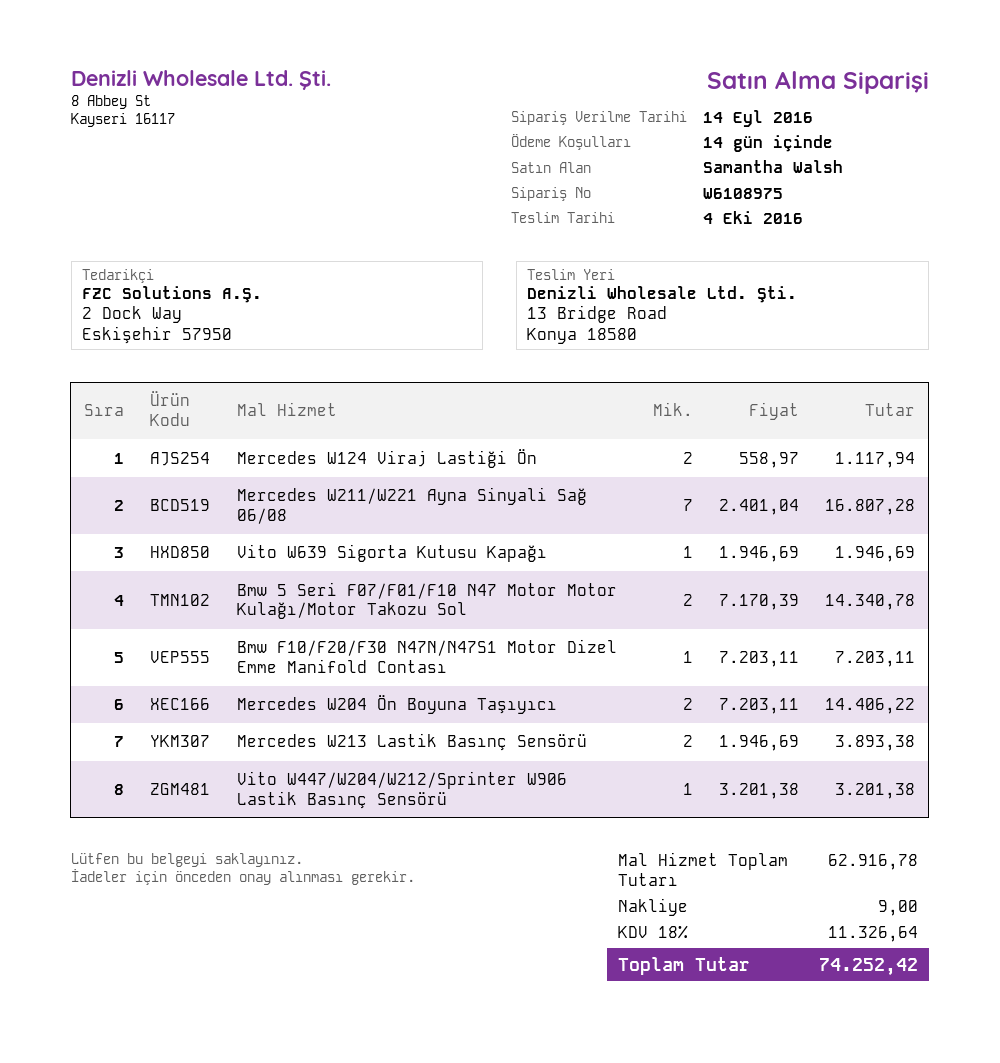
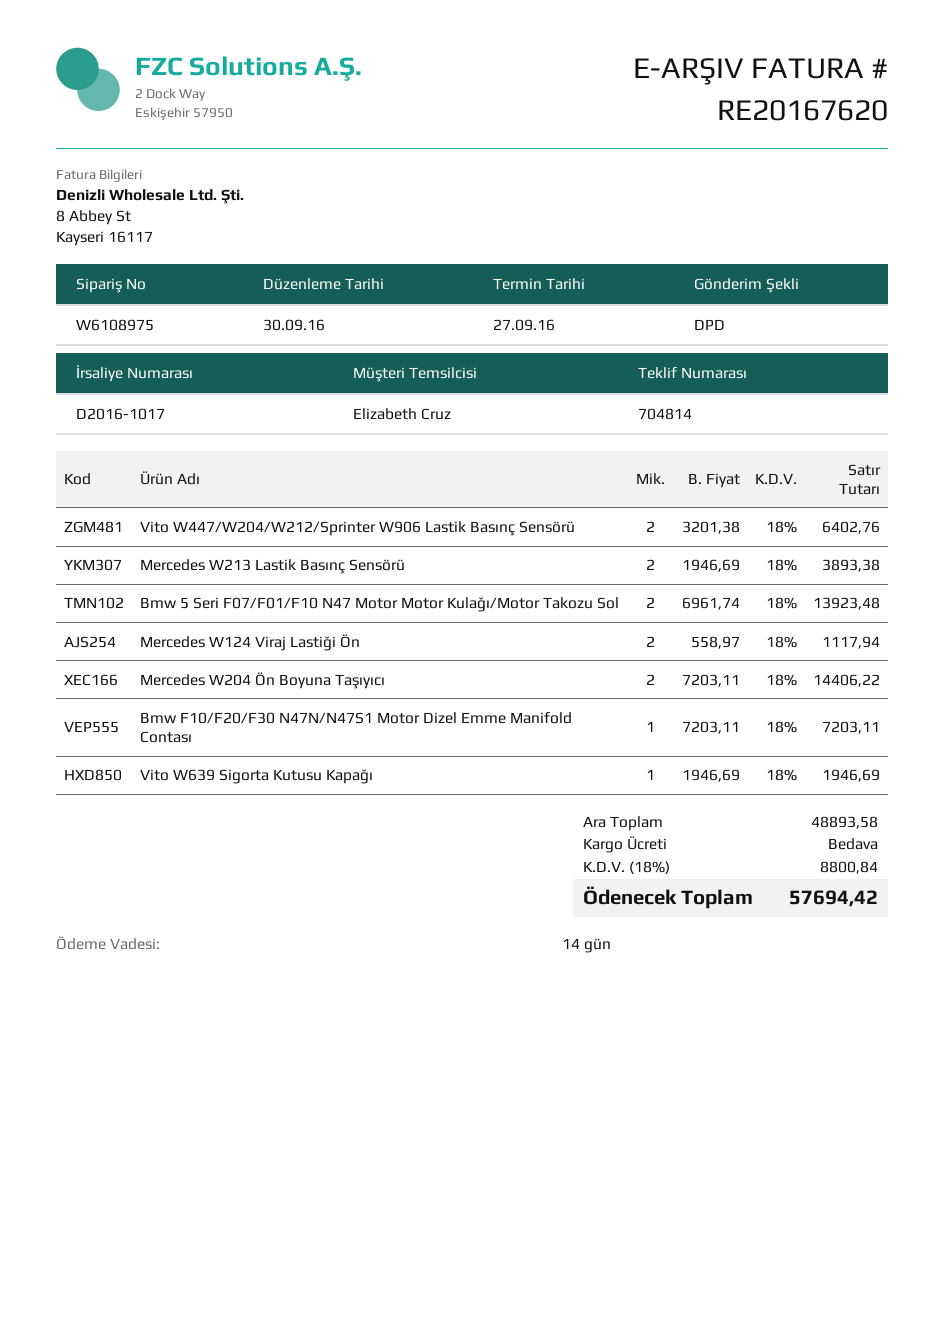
delivery date: 2016-10-04 -> 2016-09-27
Mercedes W211/W221 Ayna Sinyali Sağ 06/08: 7 x 2401.04 = 16807.28 -> none
Bmw 5 Seri F07/F01/F10 N47 Motor Motor Kulağı/Motor Takozu Sol: 2 x 7170.39 = 14340.78 -> 2 x 6961.74 = 13923.48
Vito W447/W204/W212/Sprinter W906 Lastik Basınç Sensörü: 1 x 3201.38 = 3201.38 -> 2 x 3201.38 = 6402.76
subtotal: 62916.78 -> 48893.58
shipping: 9.00 -> 0.00
tax: 18% = 11326.64 -> 18% = 8800.84
total: 74252.42 -> 57694.42

